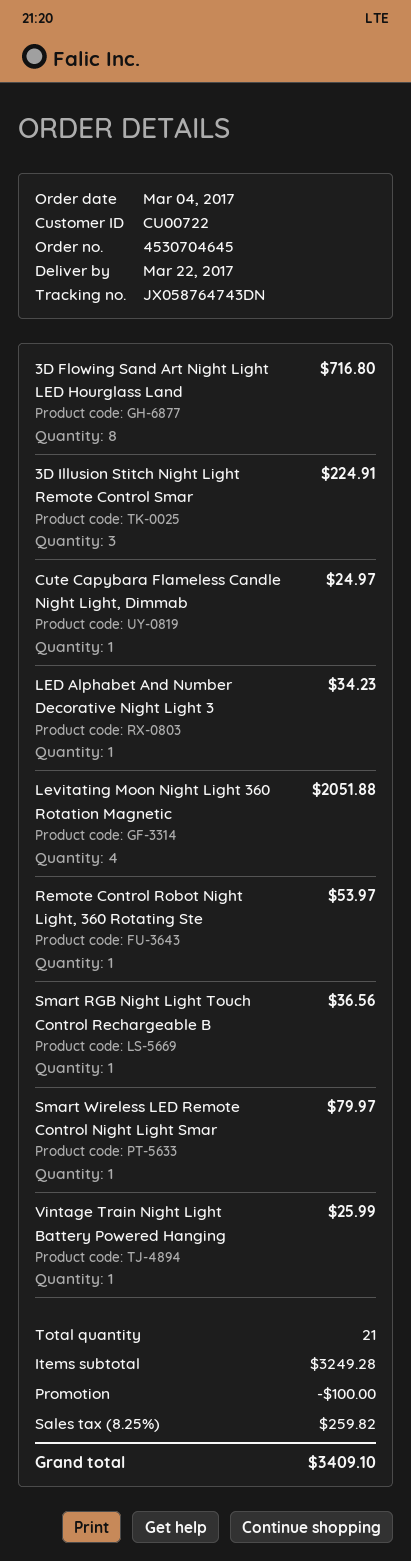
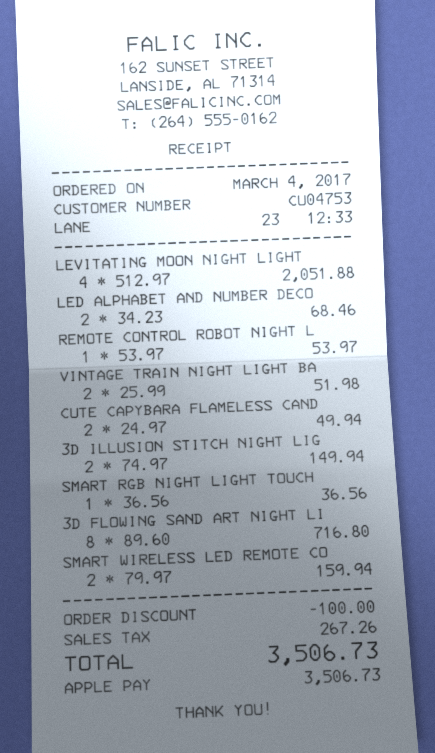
customer number: CU00722 -> CU04753
3D Illusion Stitch Night Light Remote Control Smar: 3 for 224.91 -> 2 for 149.94
Cute Capybara Flameless Candle Night Light, Dimmab: 1 for 24.97 -> 2 for 49.94
LED Alphabet And Number Decorative Night Light 3: 1 for 34.23 -> 2 for 68.46
Smart Wireless LED Remote Control Night Light Smar: 1 for 79.97 -> 2 for 159.94
Vintage Train Night Light Battery Powered Hanging: 1 for 25.99 -> 2 for 51.98
tax: 259.82 -> 267.26
total: 3409.10 -> 3506.73

